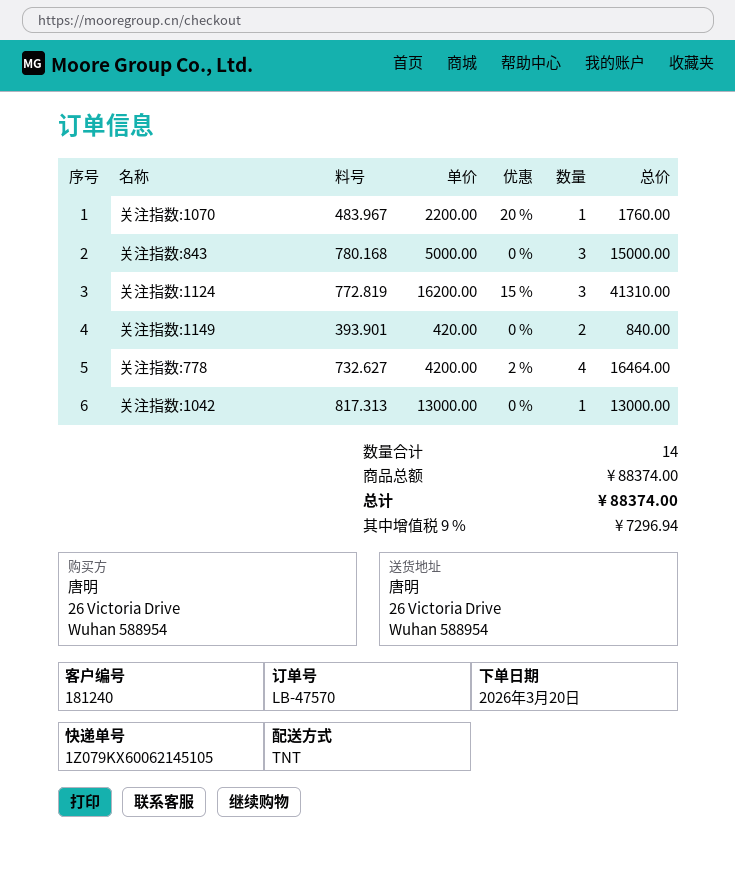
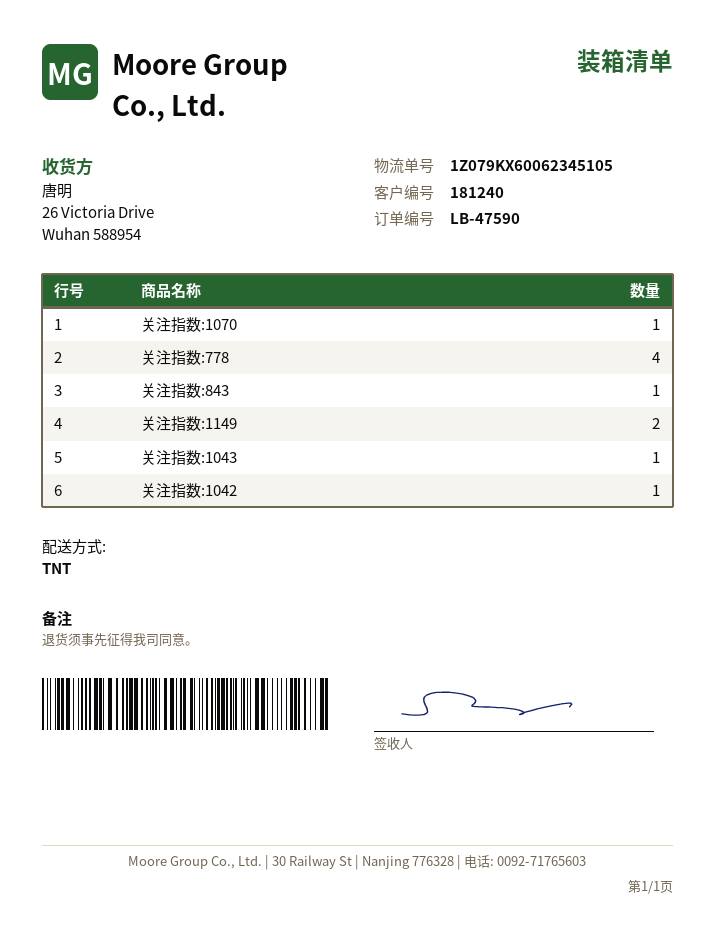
order number: LB-47570 -> LB-47590
tracking number: 1Z079KX60062145105 -> 1Z079KX60062345105
关注指数:843: 3 -> 1
关注指数:1124: 3 -> none
关注指数:1043: none -> 1

